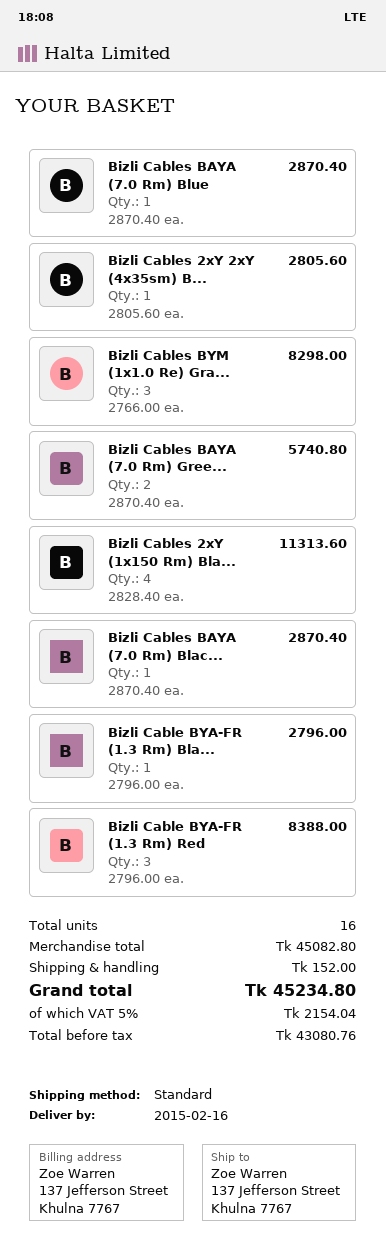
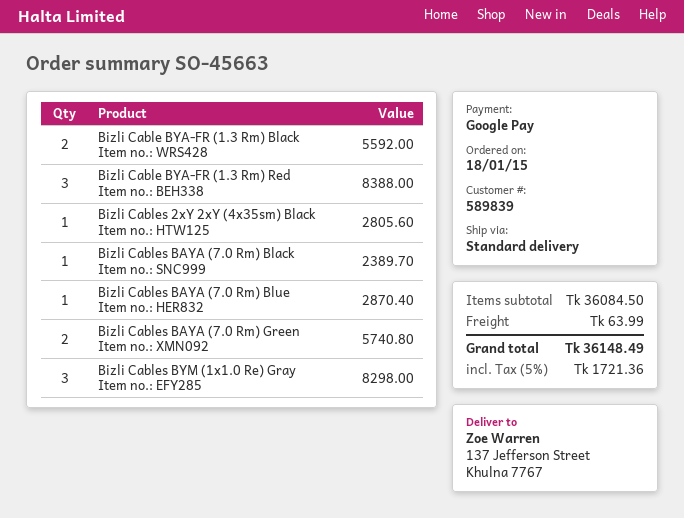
Bizli Cables 2xY (1x150 Rm) Bla...: 4 for 11313.60 -> none
Bizli Cables BAYA (7.0 Rm) Blac...: 1 for 2870.40 -> 1 for 2389.70
Bizli Cable BYA-FR (1.3 Rm) Bla...: 1 for 2796.00 -> 2 for 5592.00
subtotal: 45082.80 -> 36084.50
shipping: 152.00 -> 63.99
tax: 5% = 2154.04 -> 5% = 1721.36
total: 45234.80 -> 36148.49

